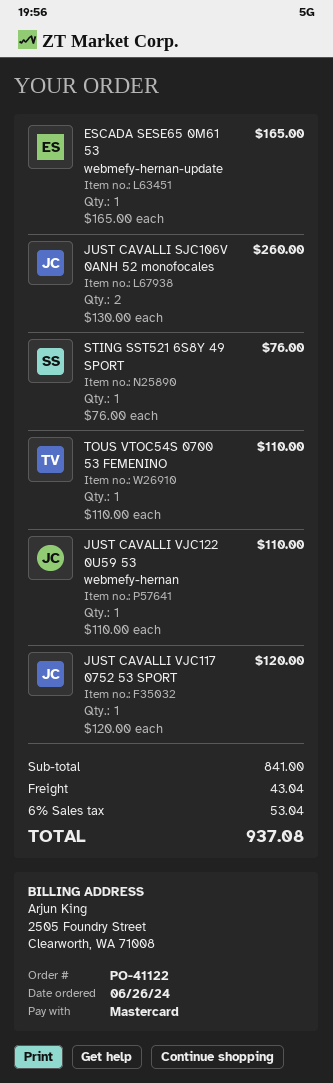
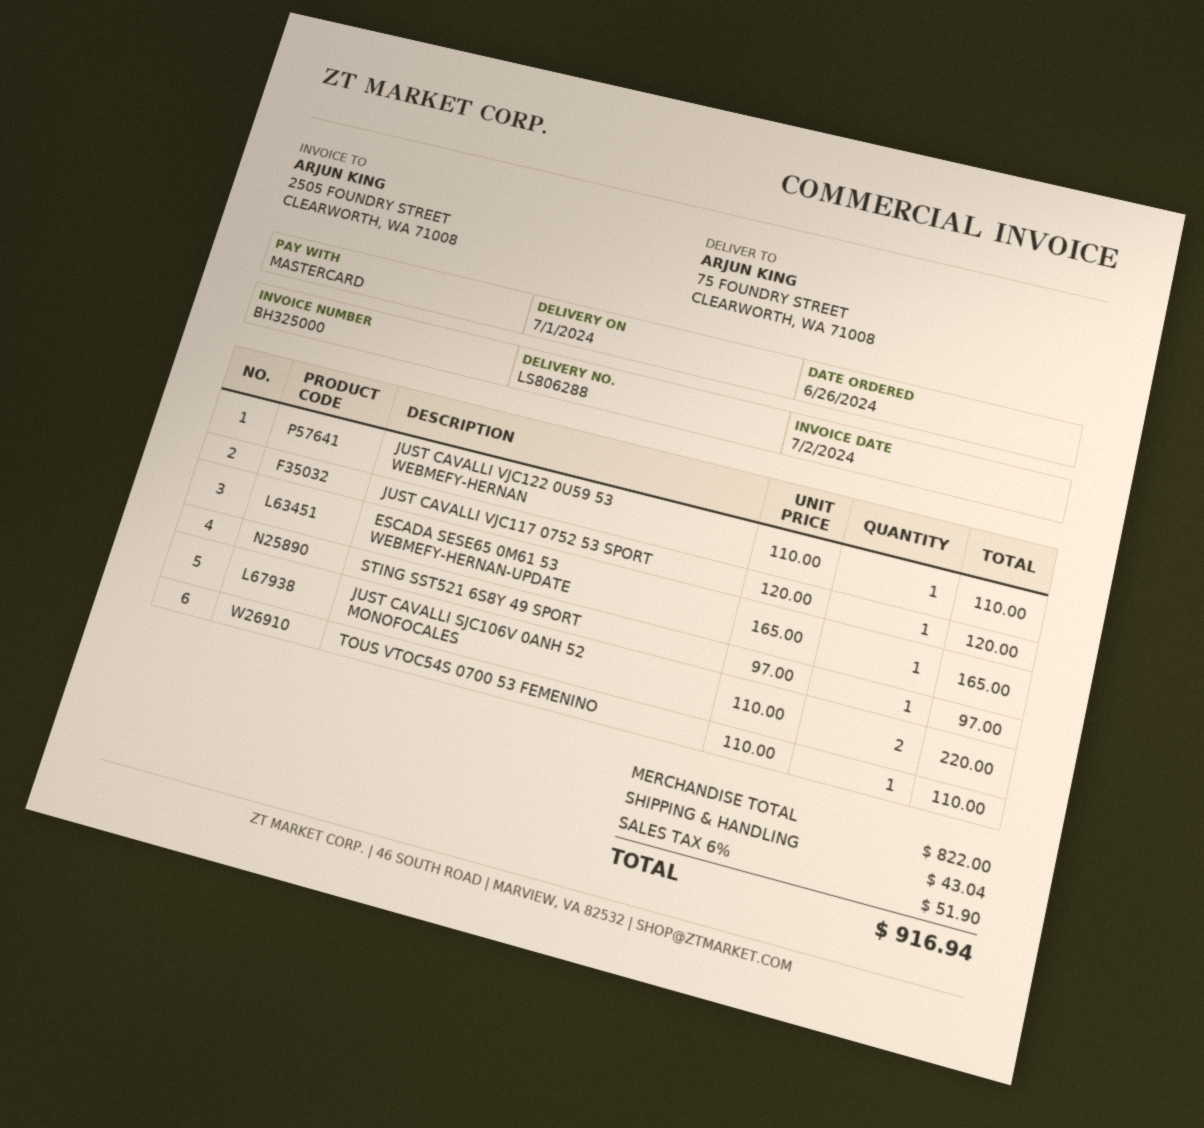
JUST CAVALLI SJC106V 0ANH 52 monofocales: 2 x 130.00 = 260.00 -> 2 x 110.00 = 220.00
STING SST521 6S8Y 49 SPORT: 1 x 76.00 = 76.00 -> 1 x 97.00 = 97.00
subtotal: 841.00 -> 822.00
tax: 6% = 53.04 -> 6% = 51.90
total: 937.08 -> 916.94

